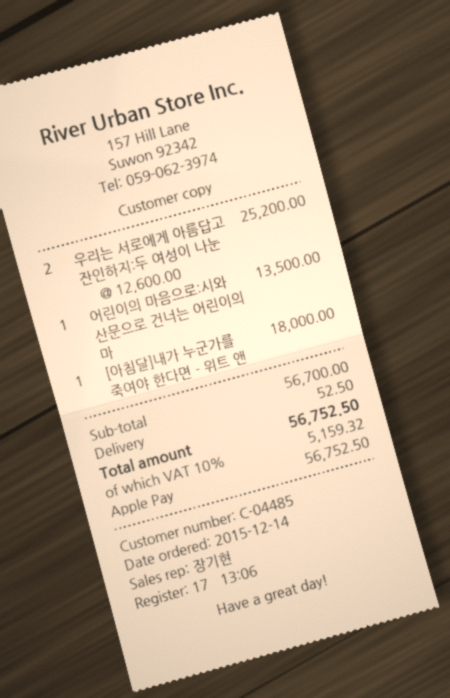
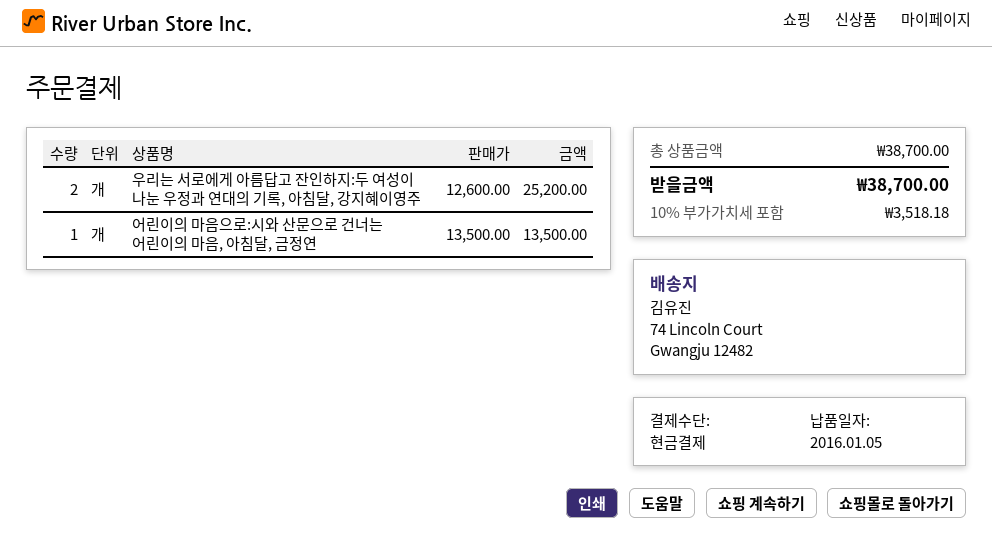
payment method: Apple Pay -> cash
[아침달]내가 누군가를 죽여야 한다면 - 위트 앤: 1 x 18000.00 = 18000.00 -> none
subtotal: 56700.00 -> 38700.00
shipping: 52.50 -> none
tax: 10% = 5159.32 -> 10% = 3518.18
total: 56752.50 -> 38700.00

